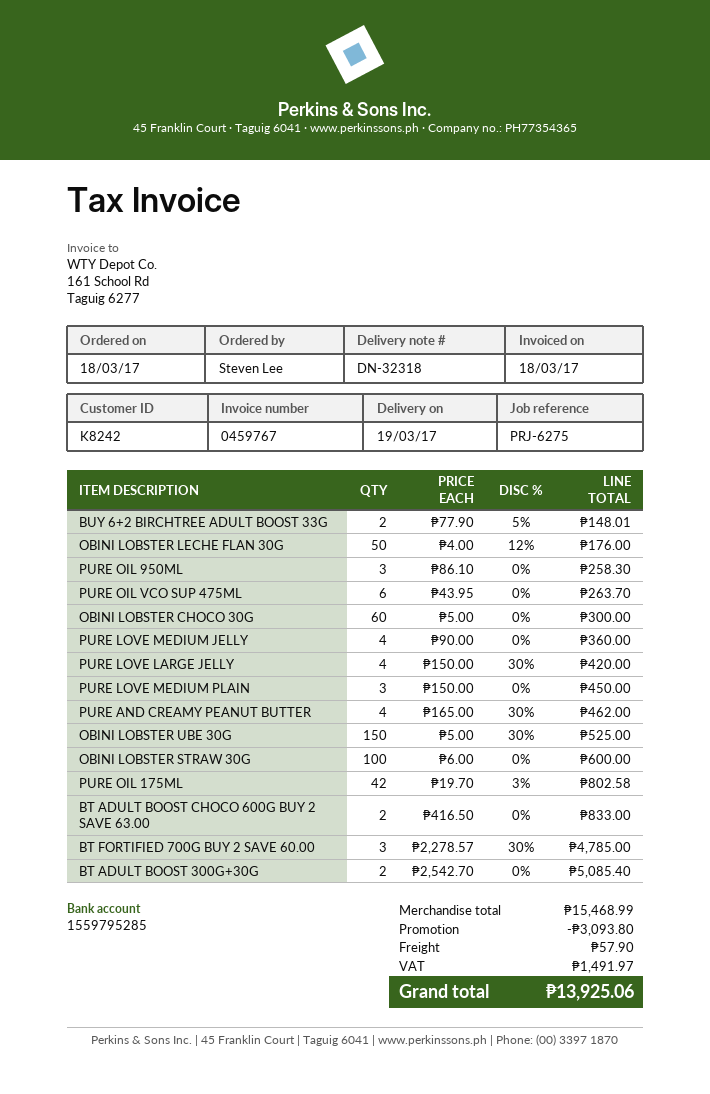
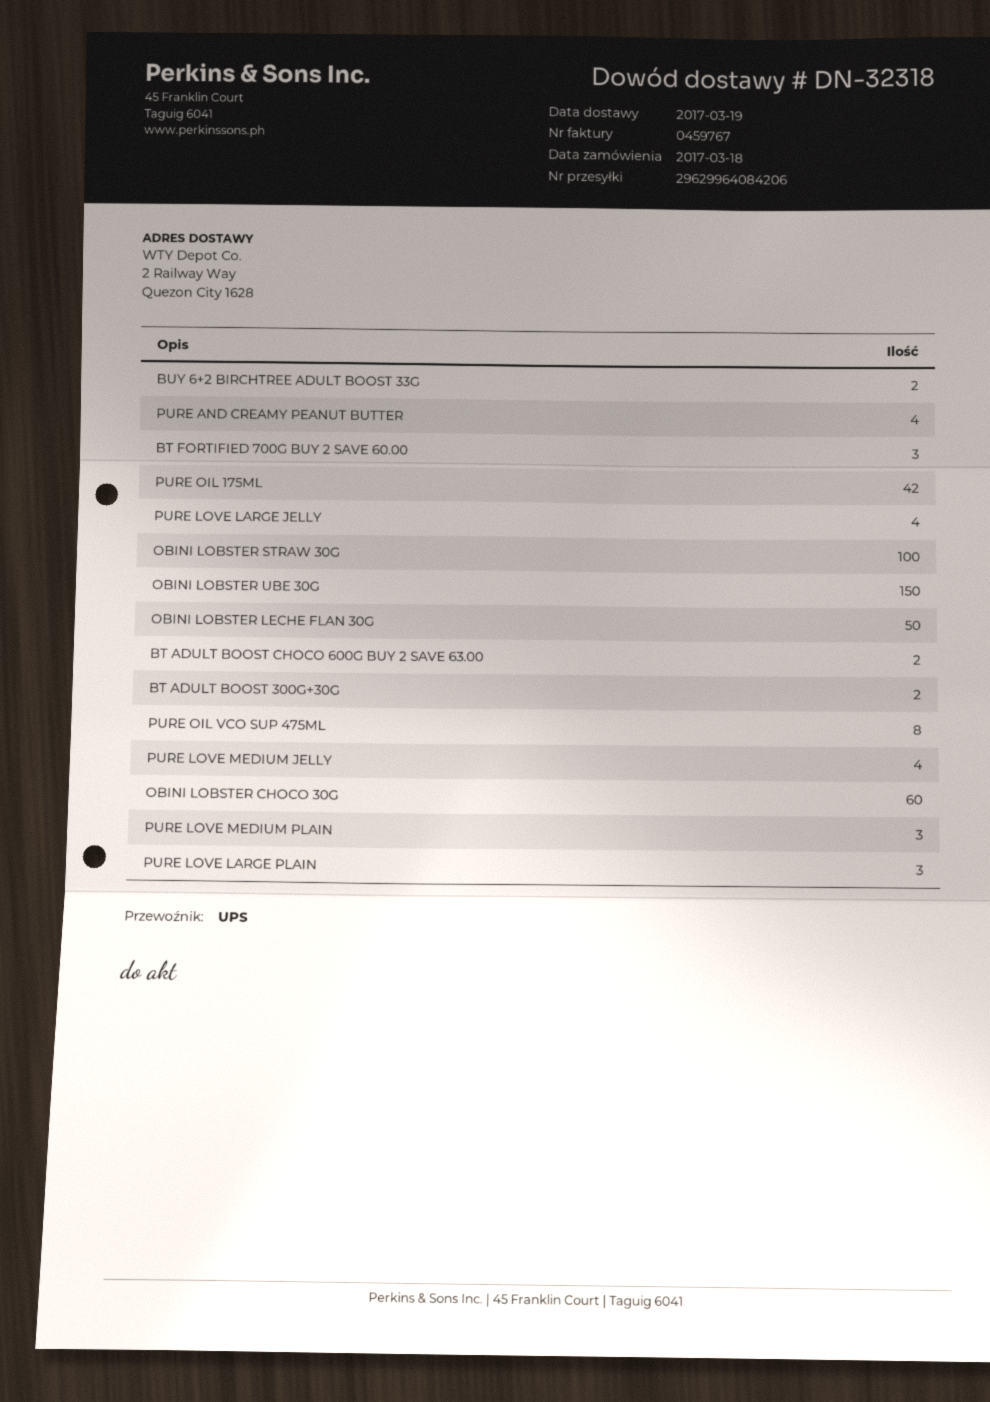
PURE OIL 950ML: 3 -> none
PURE OIL VCO SUP 475ML: 6 -> 8
PURE LOVE LARGE PLAIN: none -> 3

